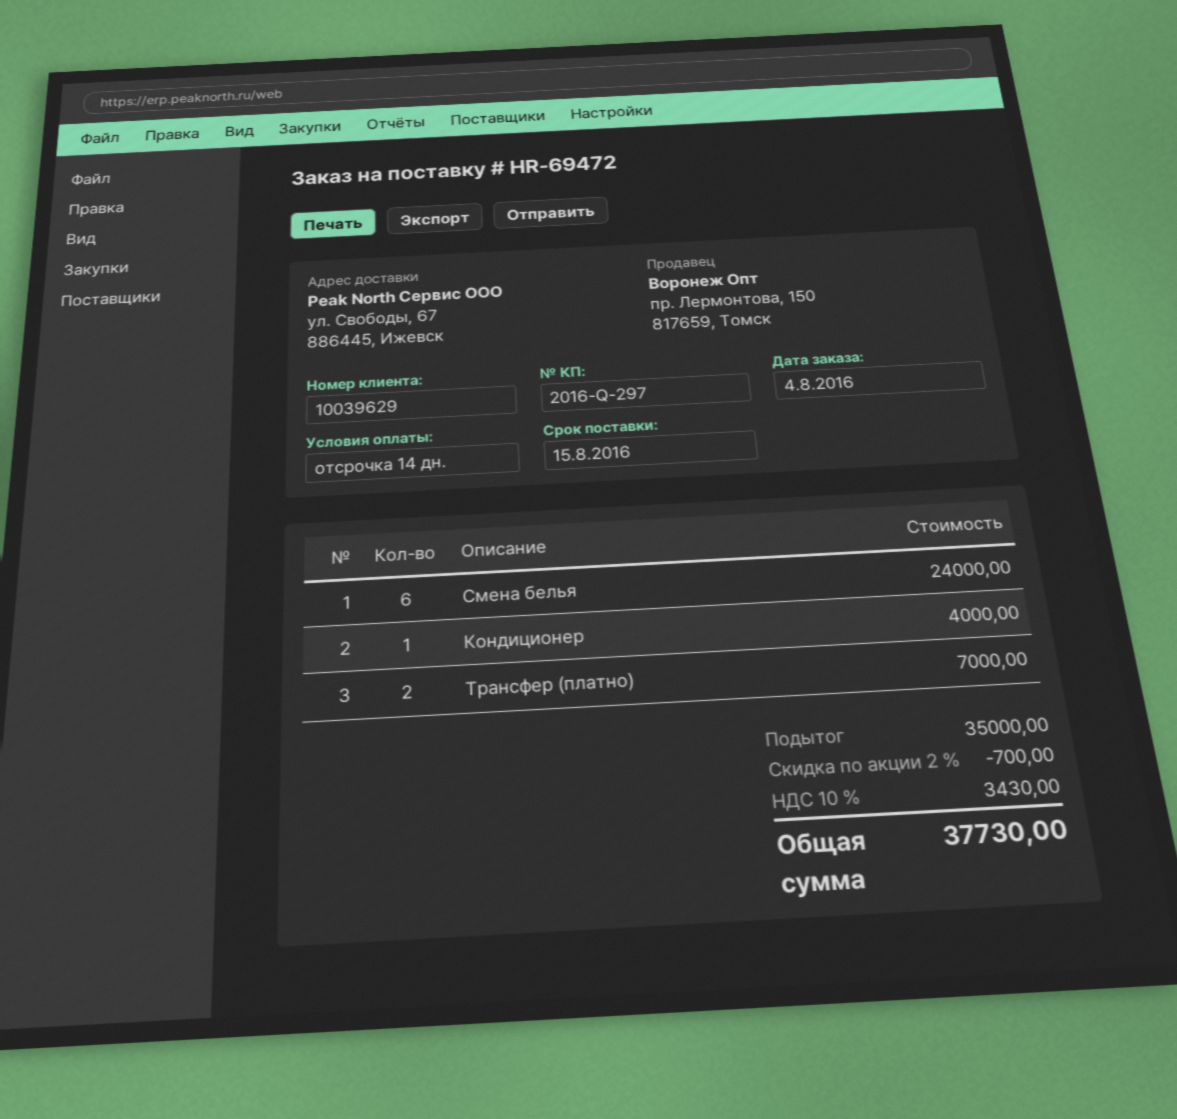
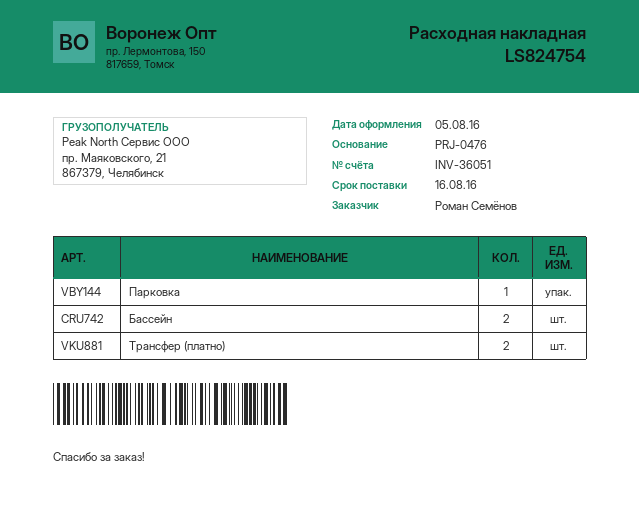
order date: 2016-08-04 -> 2016-08-05
delivery date: 2016-08-15 -> 2016-08-16
ship to: ул. Свободы, 67, 886445, Ижевск -> пр. Маяковского, 21, 867379, Челябинск
Смена белья: 6 -> none
Кондиционер: 1 -> none
Парковка: none -> 1
Бассейн: none -> 2

